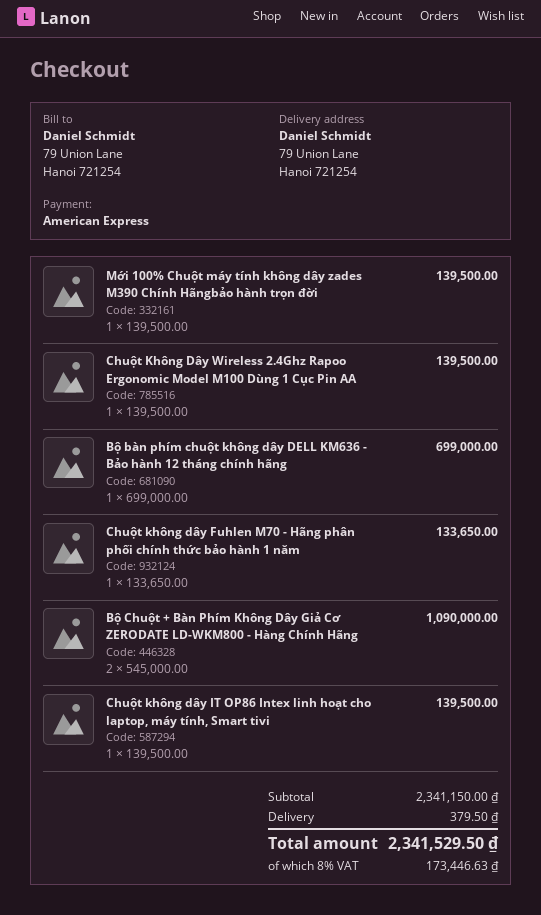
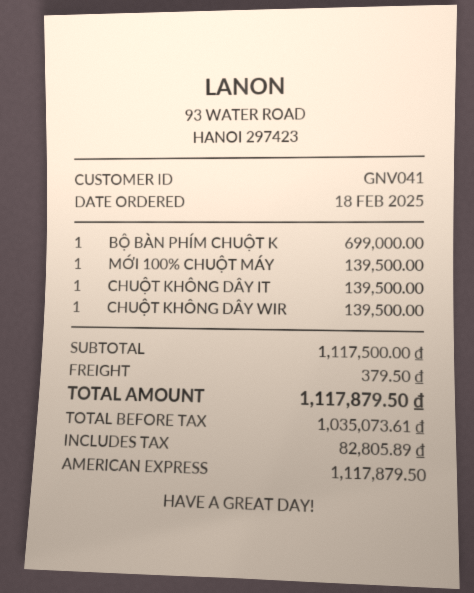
Chuột không dây Fuhlen M70 - Hãng phân phối chính thức bảo hành 1 năm: 1 x 133650.00 = 133650.00 -> none
Bộ Chuột + Bàn Phím Không Dây Giả Cơ ZERODATE LD-WKM800 - Hàng Chính Hãng: 2 x 545000.00 = 1090000.00 -> none
subtotal: 2341150.00 -> 1117500.00
tax: 173446.63 -> 82805.89
total: 2341529.50 -> 1117879.50

